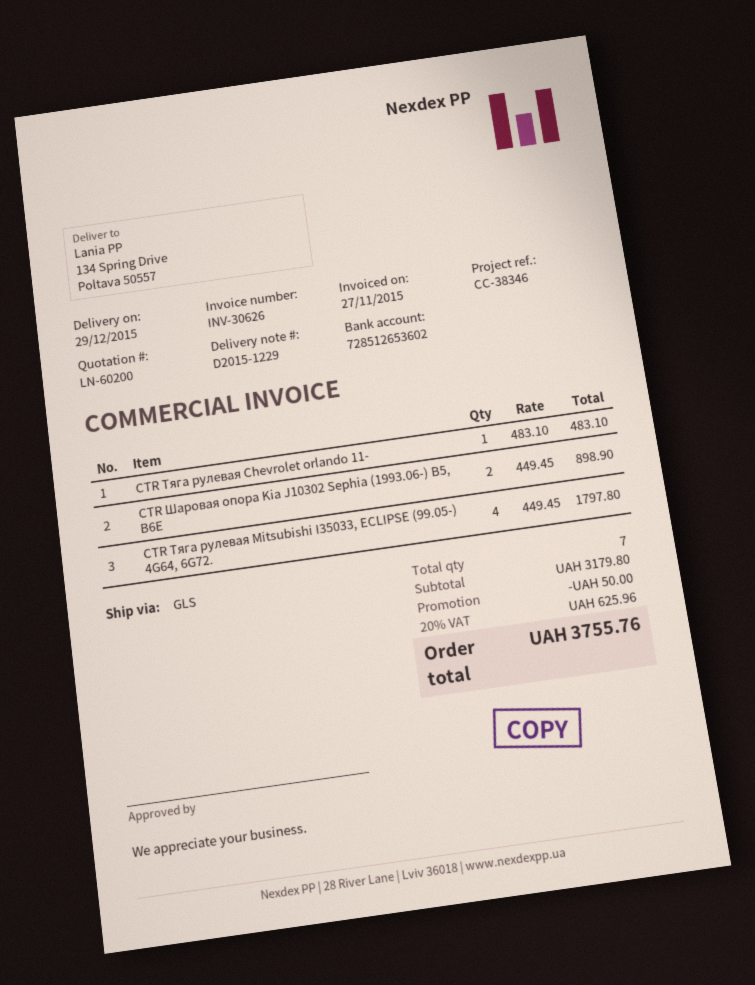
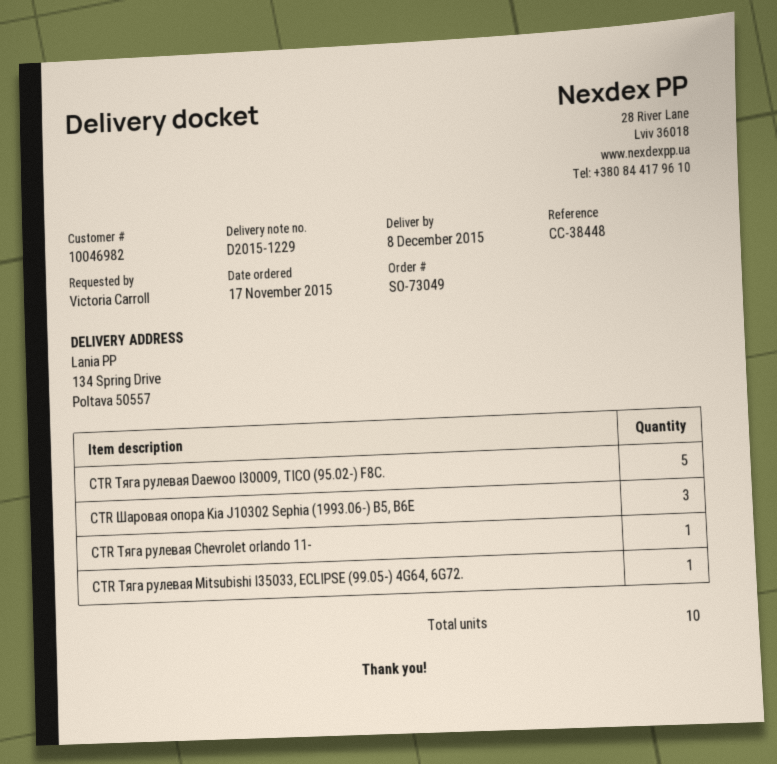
delivery date: 2015-12-29 -> 2015-12-08
reference: CC-38346 -> CC-38448
CTR Шаровая опора Kia J10302 Sephia (1993.06-) B5, B6E: 2 -> 3
CTR Тяга рулевая Mitsubishi I35033, ECLIPSE (99.05-) 4G64, 6G72.: 4 -> 1
CTR Тяга рулевая Daewoo I30009, TICO (95.02-) F8C.: none -> 5
total quantity: 7 -> 10

